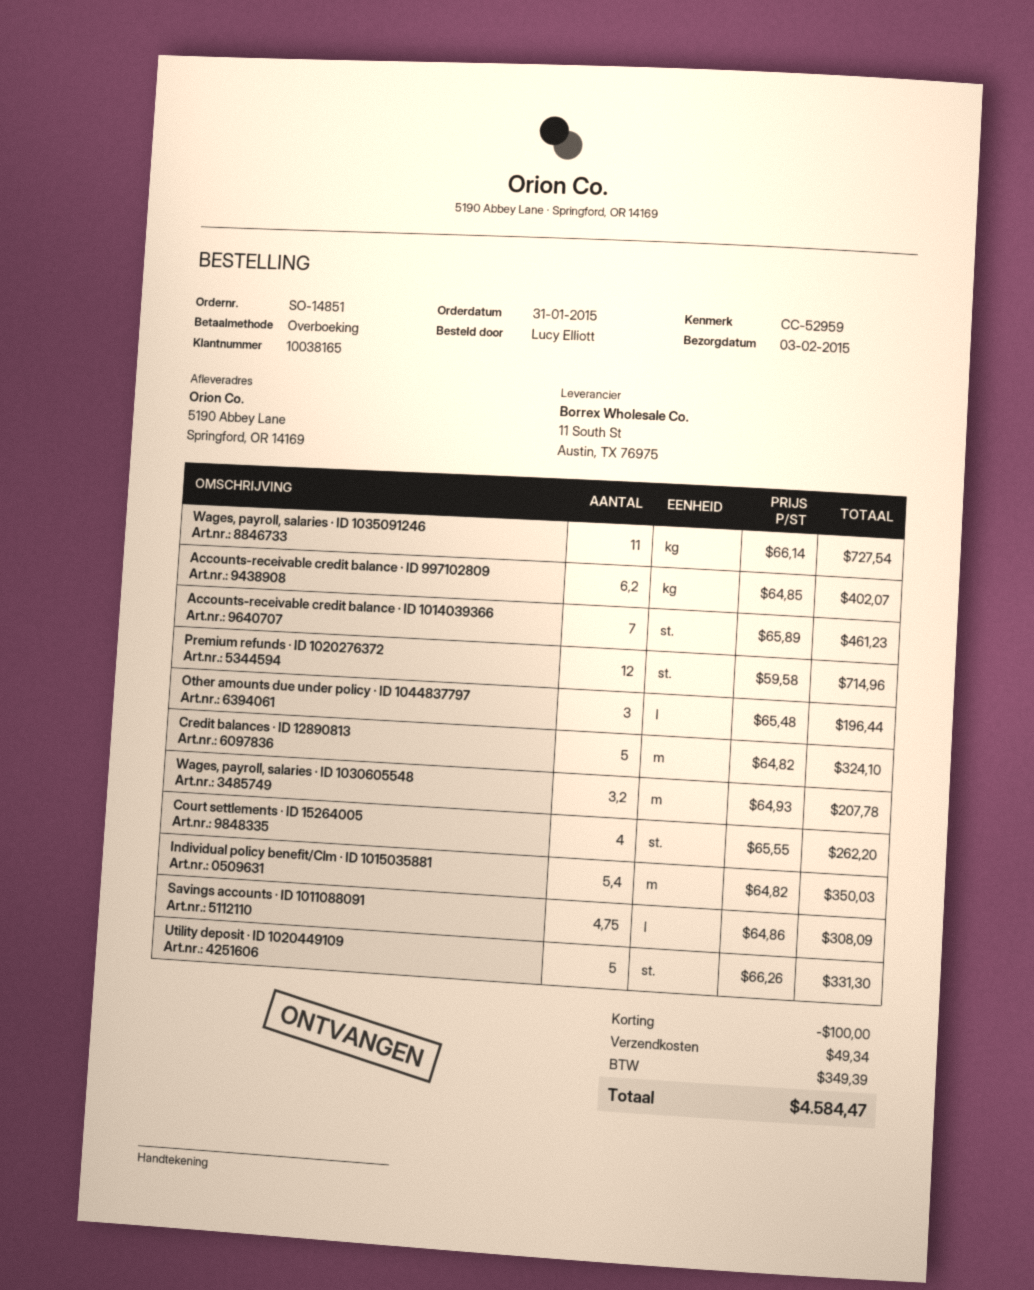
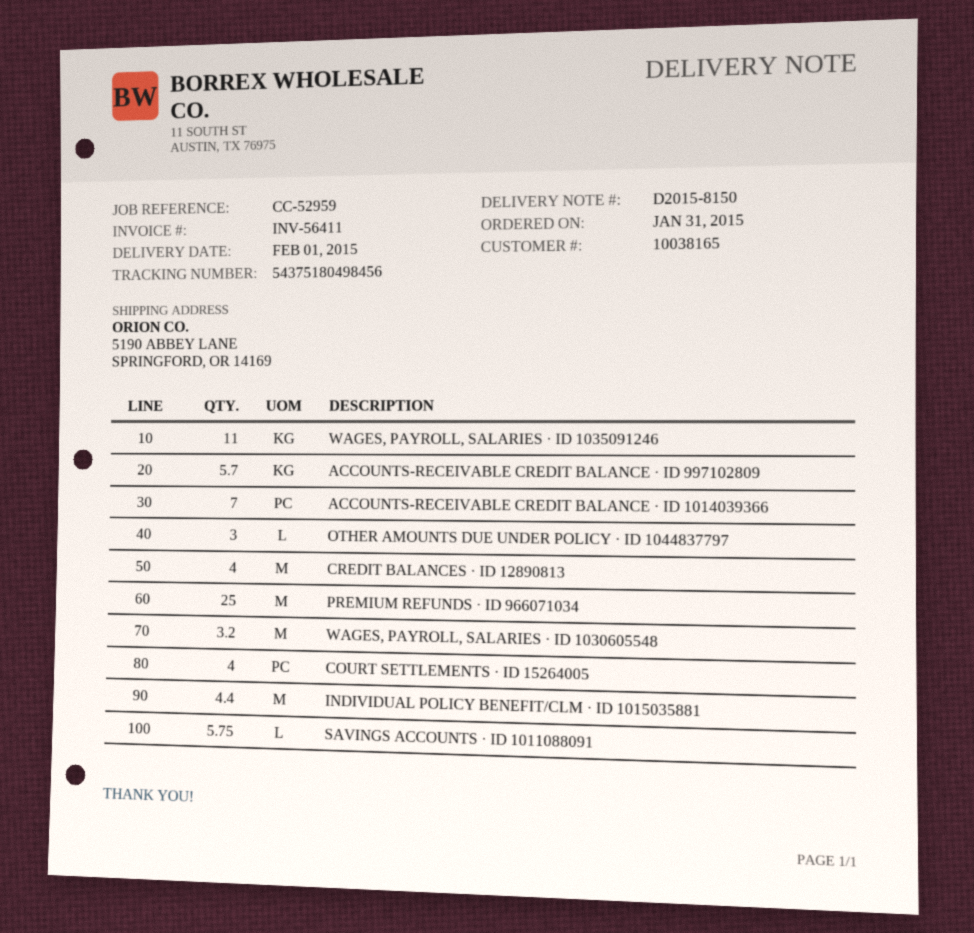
delivery date: 2015-02-03 -> 2015-02-01
Accounts-receivable credit balance · ID 997102809: 6.2 -> 5.7
Premium refunds · ID 1020276372: 12 -> none
Credit balances · ID 12890813: 5 -> 4
Individual policy benefit/Clm · ID 1015035881: 5.4 -> 4.4
Savings accounts · ID 1011088091: 4.75 -> 5.75
Utility deposit · ID 1020449109: 5 -> none
PREMIUM REFUNDS · ID 966071034: none -> 25

